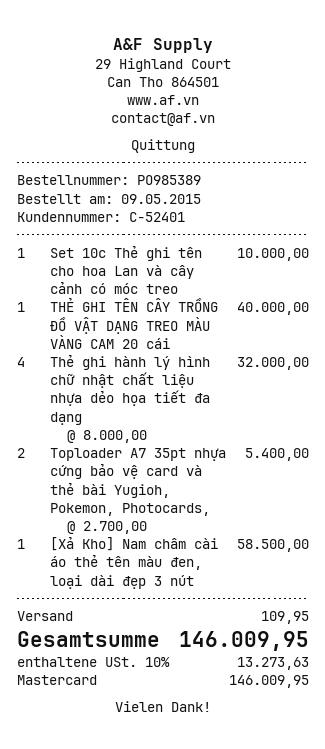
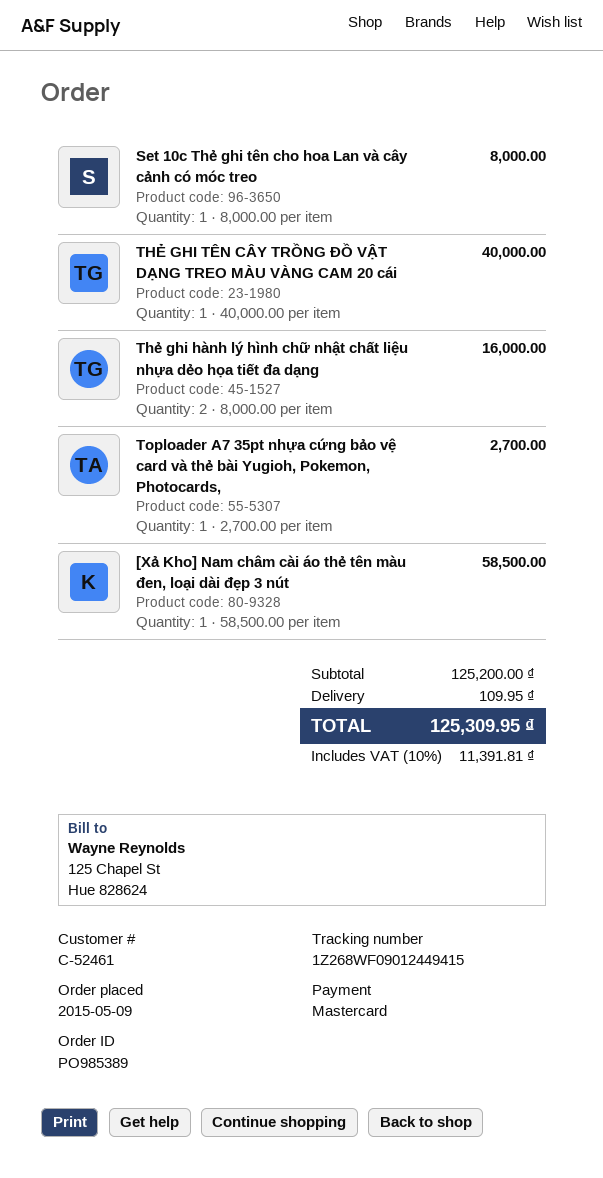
customer number: C-52401 -> C-52461
Set 10c Thẻ ghi tên cho hoa Lan và cây cảnh có móc treo: 1 x 10000.00 = 10000.00 -> 1 x 8000.00 = 8000.00
Thẻ ghi hành lý hình chữ nhật chất liệu nhựa dẻo họa tiết đa dạng: 4 x 8000.00 = 32000.00 -> 2 x 8000.00 = 16000.00
Toploader A7 35pt nhựa cứng bảo vệ card và thẻ bài Yugioh, Pokemon, Photocards,: 2 x 2700.00 = 5400.00 -> 1 x 2700.00 = 2700.00
tax: 10% = 13273.63 -> 10% = 11391.81
total: 146009.95 -> 125309.95

